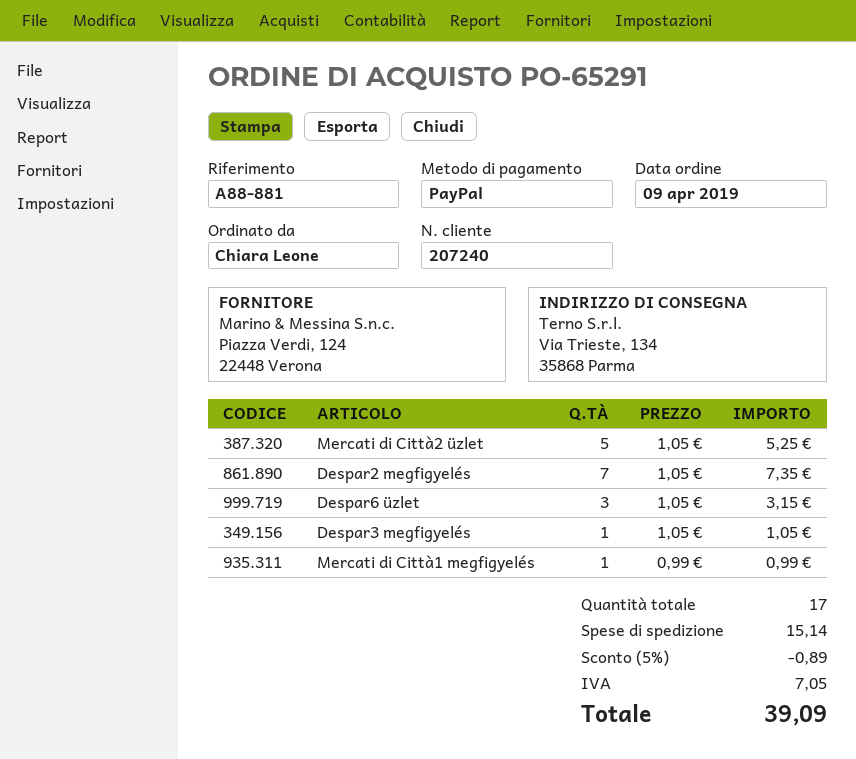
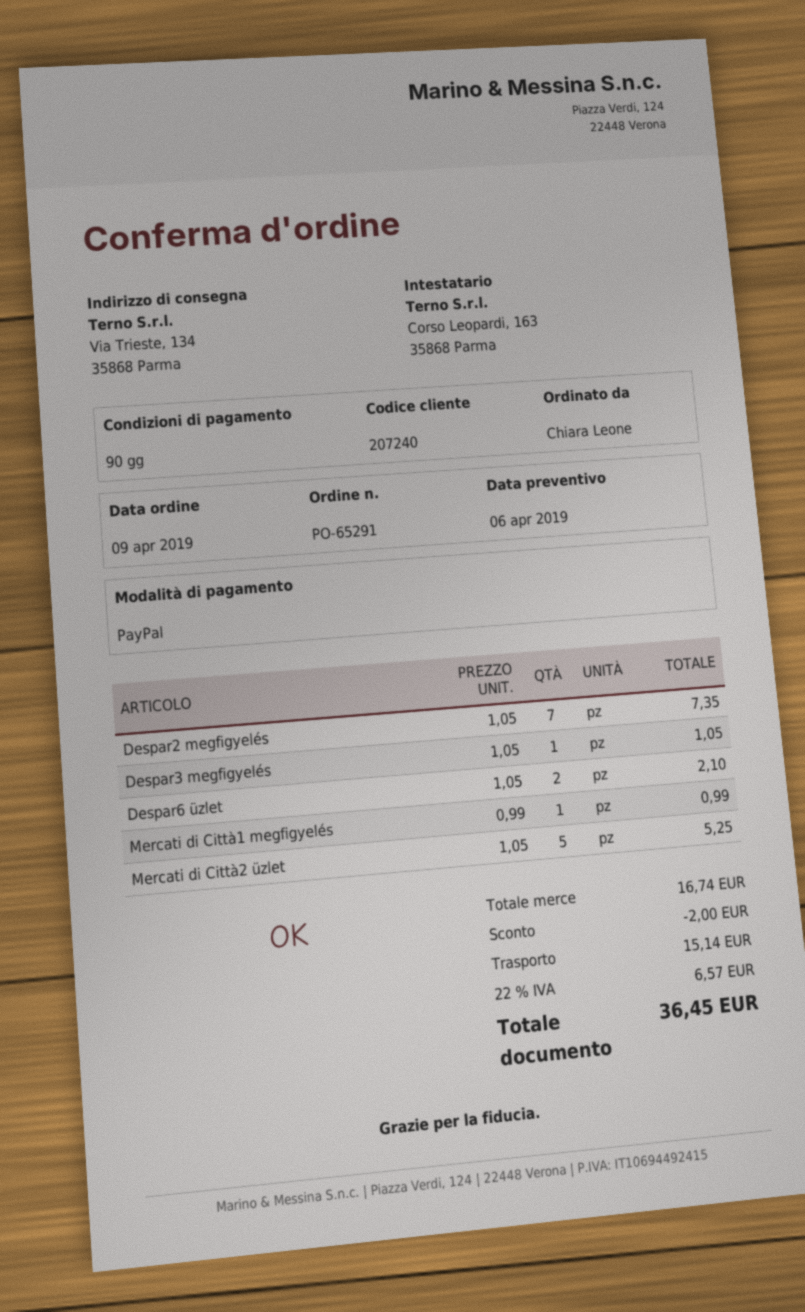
Despar6 üzlet: 3 x 1.05 = 3.15 -> 2 x 1.05 = 2.10
discount: 0.89 -> 2.00
tax: 7.05 -> 6.57
total: 39.09 -> 36.45

